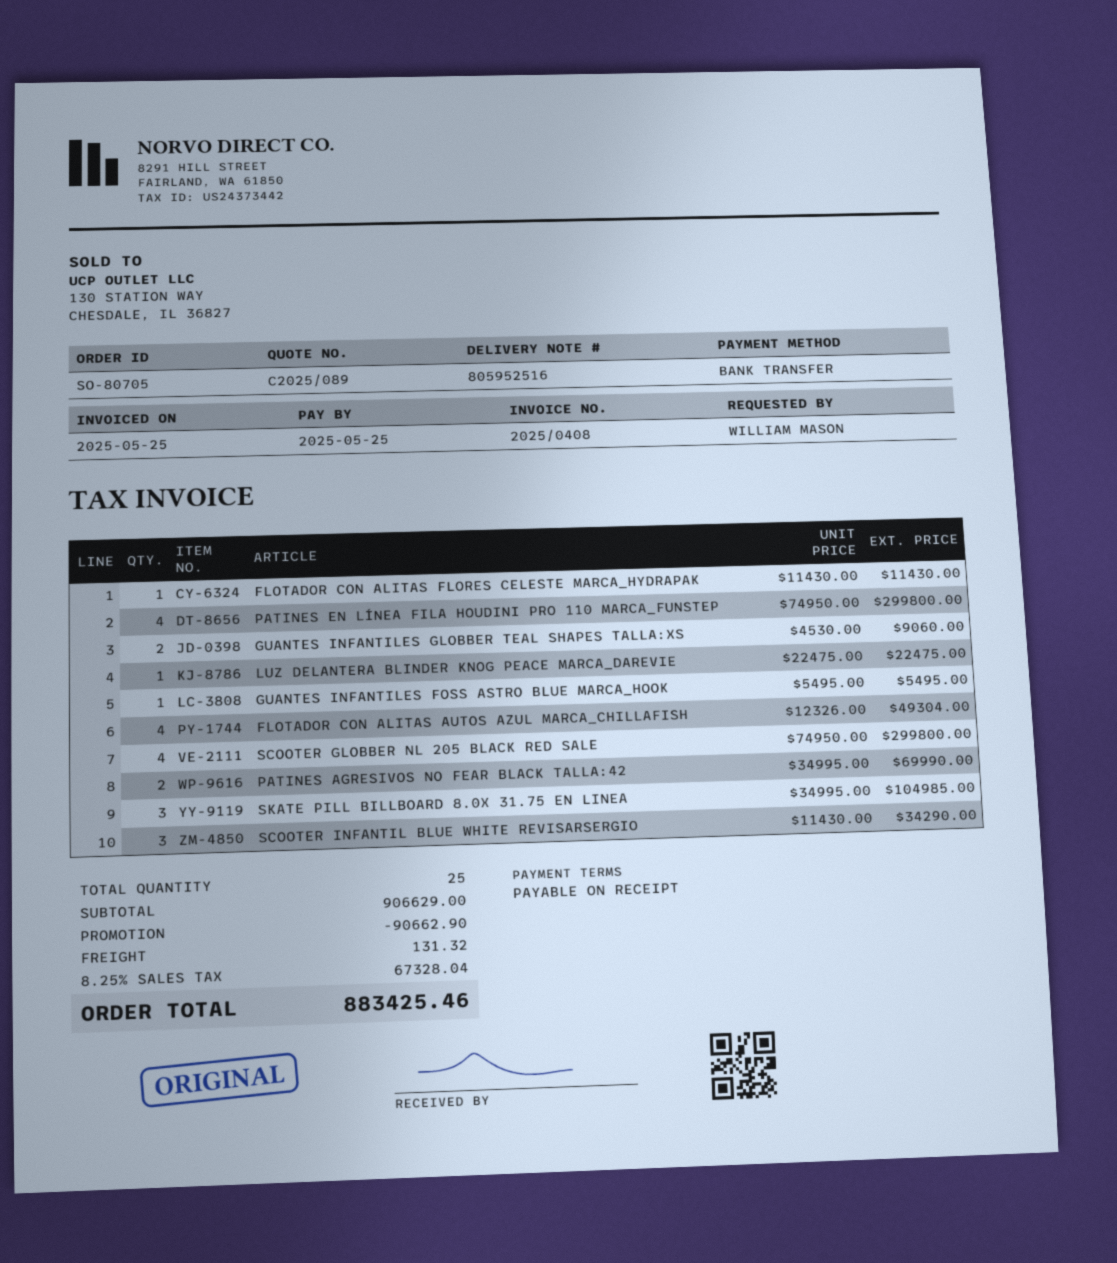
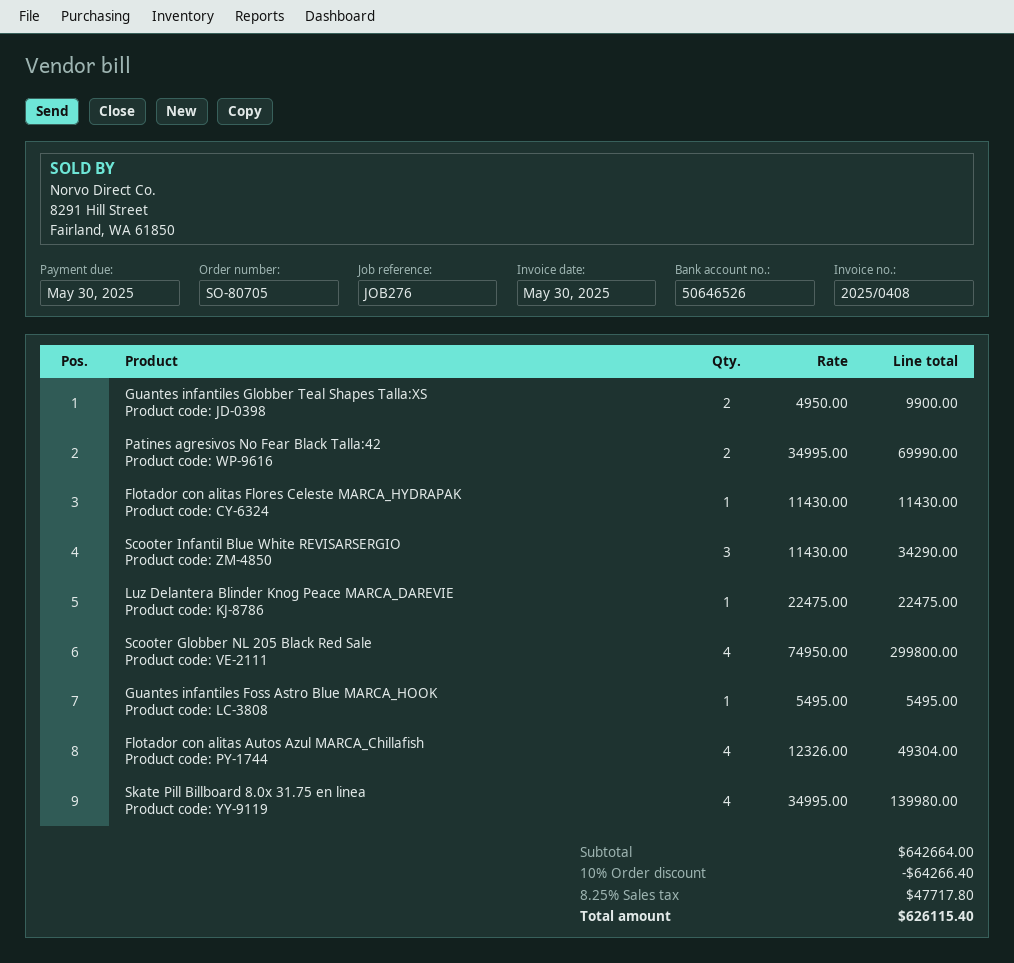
invoice date: 2025-05-25 -> 2025-05-30
due date: 2025-05-25 -> 2025-05-30
PATINES EN LÍNEA FILA HOUDINI PRO 110 MARCA_FUNSTEP: 4 x 74950.00 = 299800.00 -> none
GUANTES INFANTILES GLOBBER TEAL SHAPES TALLA:XS: 2 x 4530.00 = 9060.00 -> 2 x 4950.00 = 9900.00
SKATE PILL BILLBOARD 8.0X 31.75 EN LINEA: 3 x 34995.00 = 104985.00 -> 4 x 34995.00 = 139980.00
subtotal: 906629.00 -> 642664.00
discount: 90662.90 -> 64266.40
shipping: 131.32 -> none
tax: 8.25% = 67328.04 -> 8.25% = 47717.80
total: 883425.46 -> 626115.40

